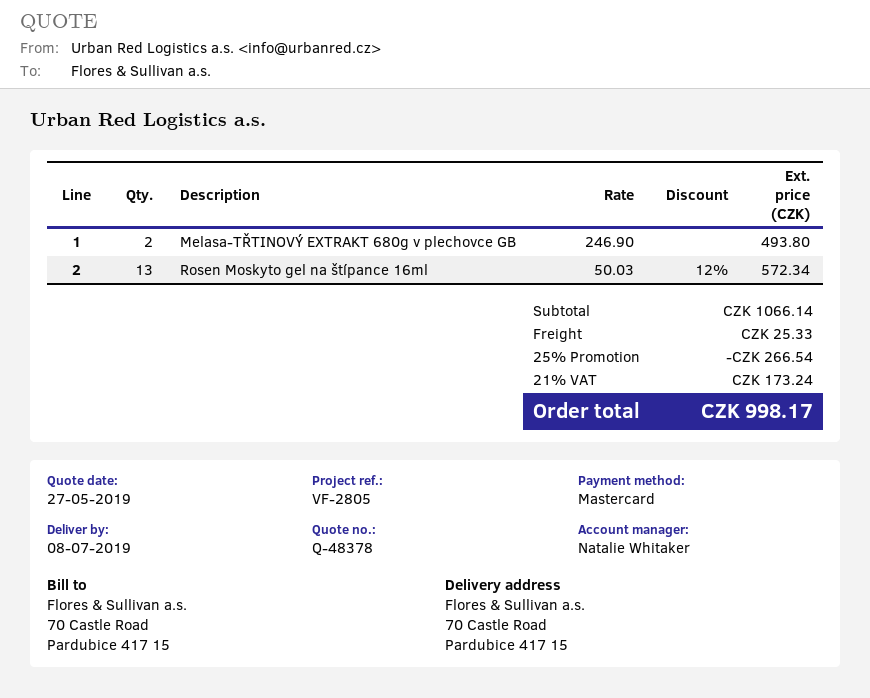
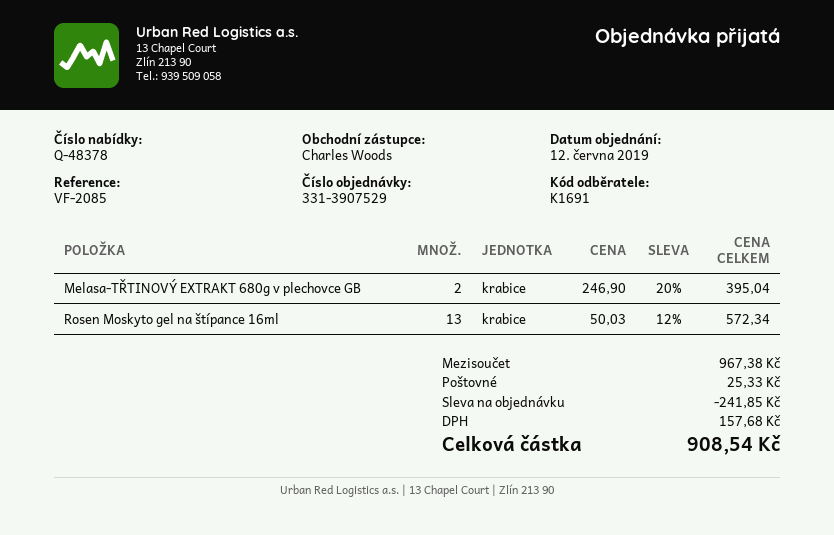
reference: VF-2805 -> VF-2085
sales rep: Natalie Whitaker -> Charles Woods
Melasa-TŘTINOVÝ EXTRAKT 680g v plechovce GB: 2 x 246.90 = 493.80 -> 2 x 246.90 - 20% = 395.04
subtotal: 1066.14 -> 967.38
discount: 266.54 -> 241.85
tax: 173.24 -> 157.68
total: 998.17 -> 908.54

